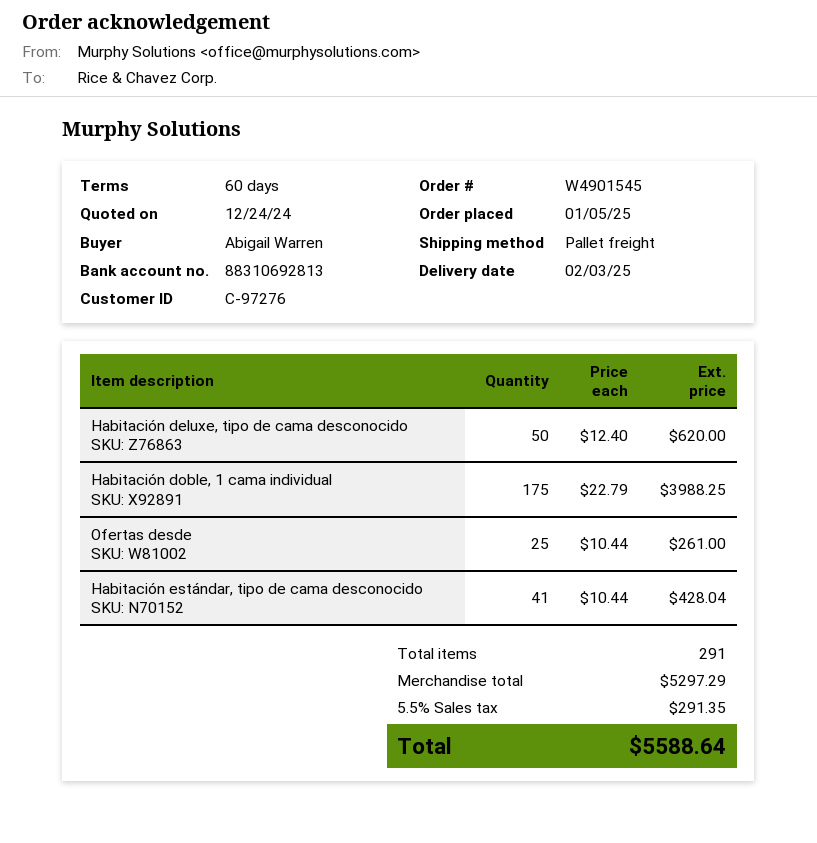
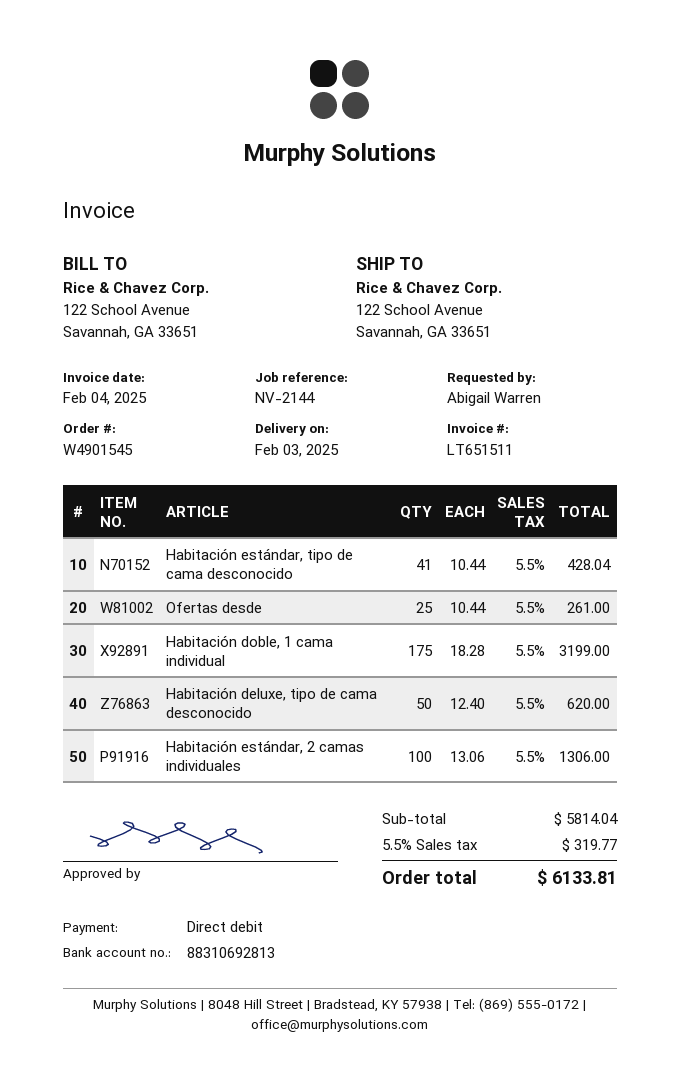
Habitación doble, 1 cama individual: 175 x 22.79 = 3988.25 -> 175 x 18.28 = 3199.00
Habitación estándar, 2 camas individuales: none -> 100 x 13.06 = 1306.00
subtotal: 5297.29 -> 5814.04
tax: 5.5% = 291.35 -> 5.5% = 319.77
total: 5588.64 -> 6133.81

